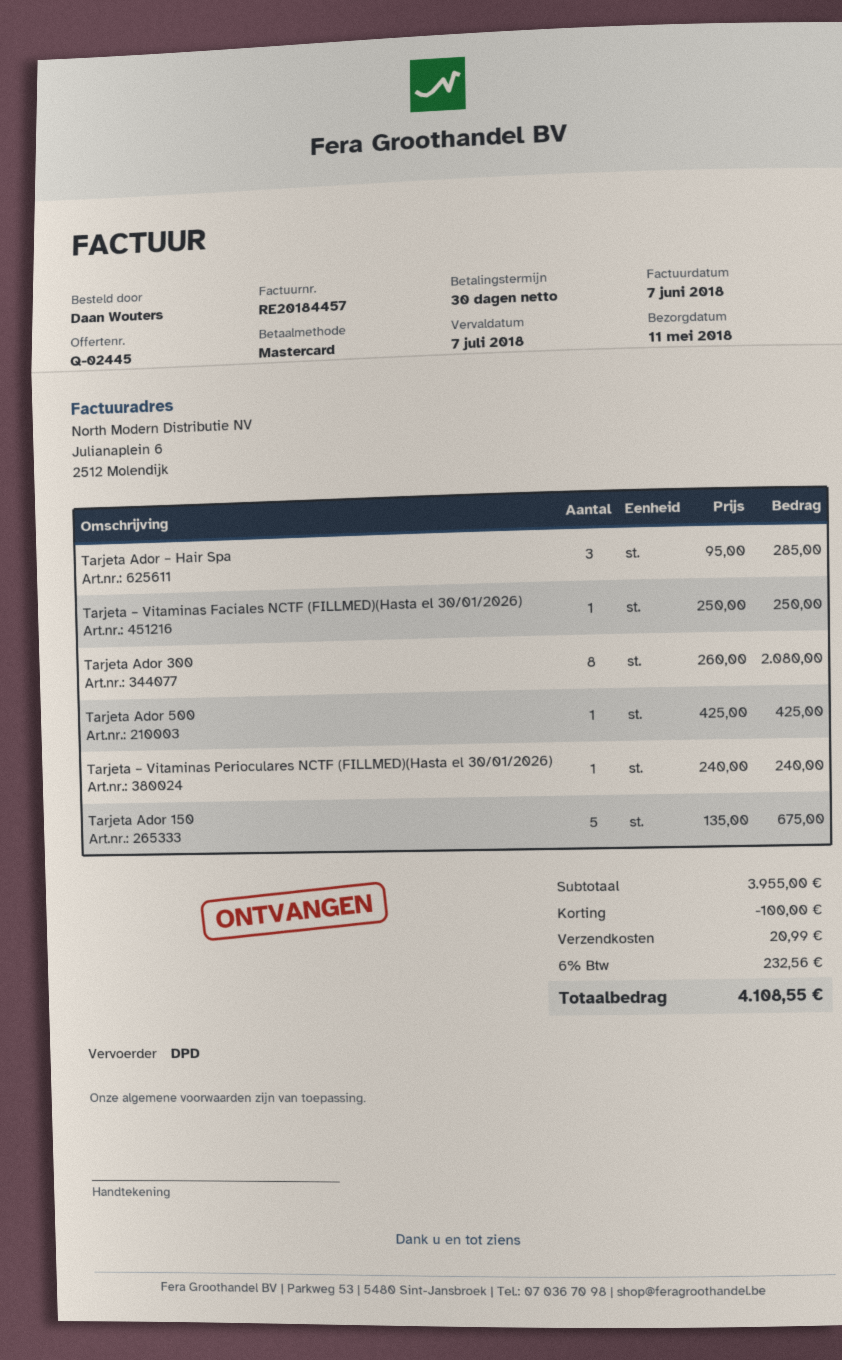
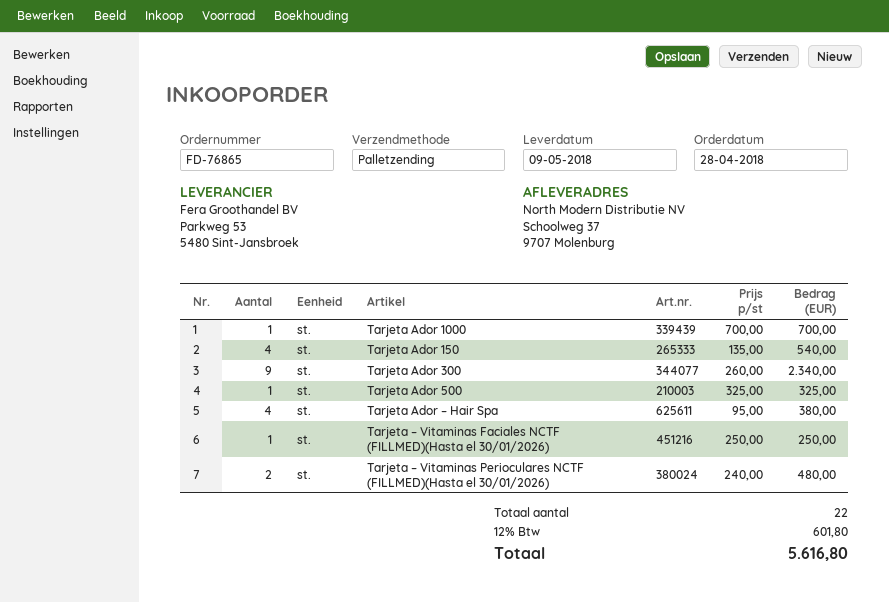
delivery date: 2018-05-11 -> 2018-05-09
shipping method: DPD -> pallet freight
Tarjeta Ador – Hair Spa: 3 x 95.00 = 285.00 -> 4 x 95.00 = 380.00
Tarjeta Ador 300: 8 x 260.00 = 2080.00 -> 9 x 260.00 = 2340.00
Tarjeta Ador 500: 1 x 425.00 = 425.00 -> 1 x 325.00 = 325.00
Tarjeta – Vitaminas Perioculares NCTF (FILLMED)(Hasta el 30/01/2026): 1 x 240.00 = 240.00 -> 2 x 240.00 = 480.00
Tarjeta Ador 150: 5 x 135.00 = 675.00 -> 4 x 135.00 = 540.00
Tarjeta Ador 1000: none -> 1 x 700.00 = 700.00
discount: 100.00 -> none
shipping: 20.99 -> none
tax: 6% = 232.56 -> 12% = 601.80
total: 4108.55 -> 5616.80

